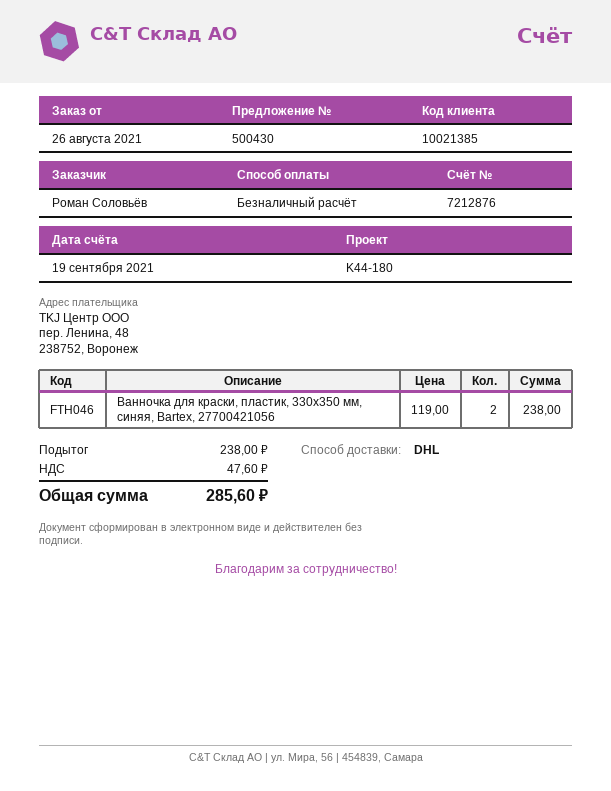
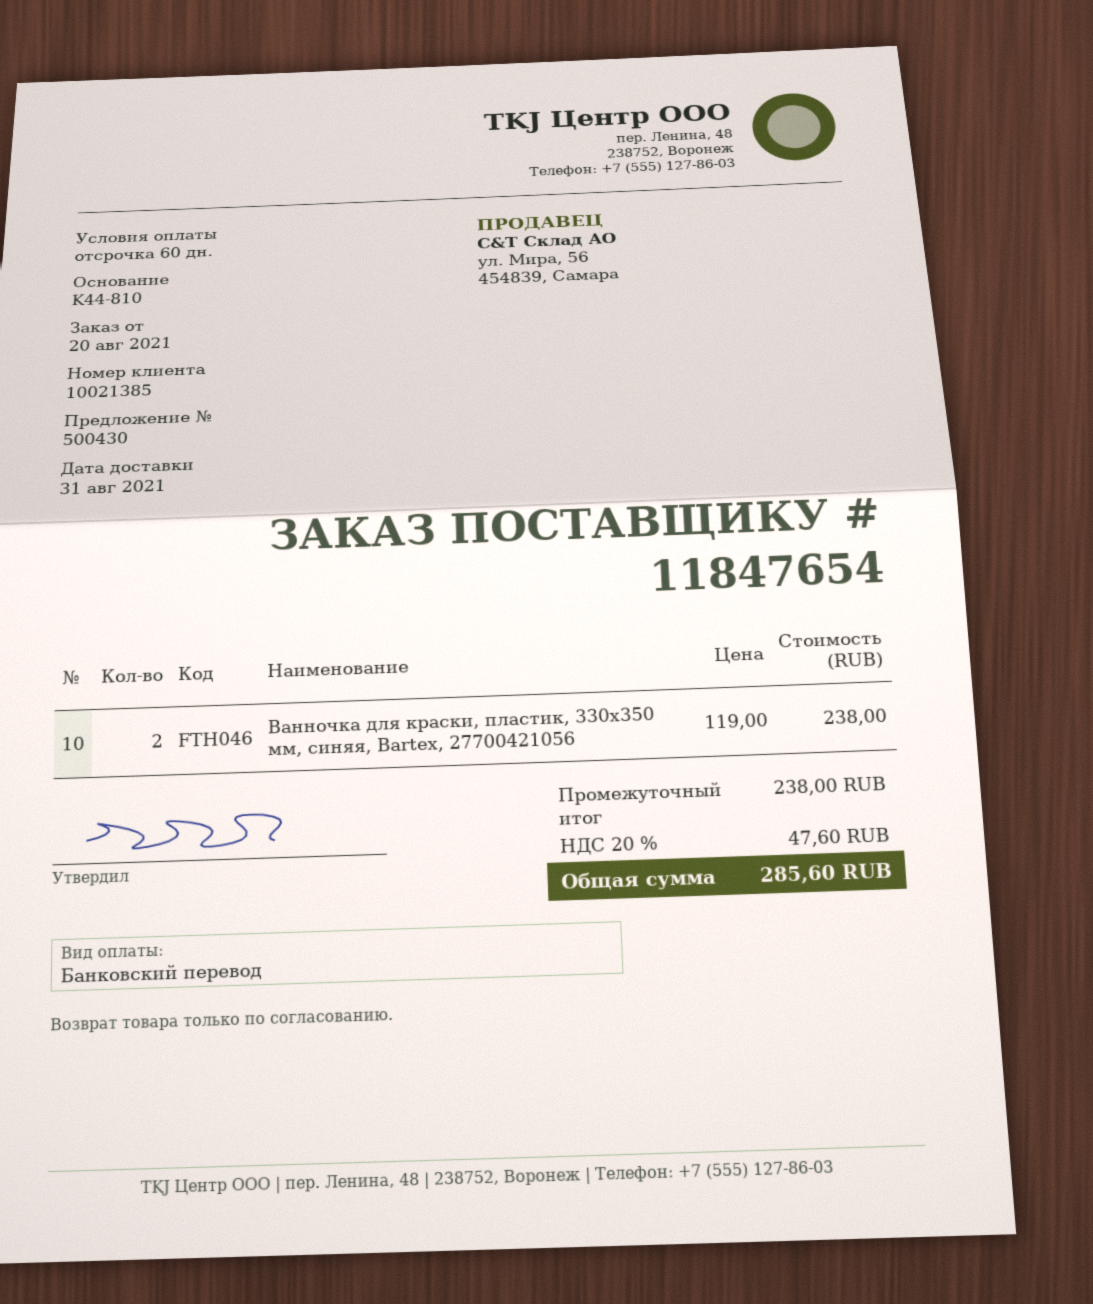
order date: 2021-08-26 -> 2021-08-20
reference: K44-180 -> K44-810

